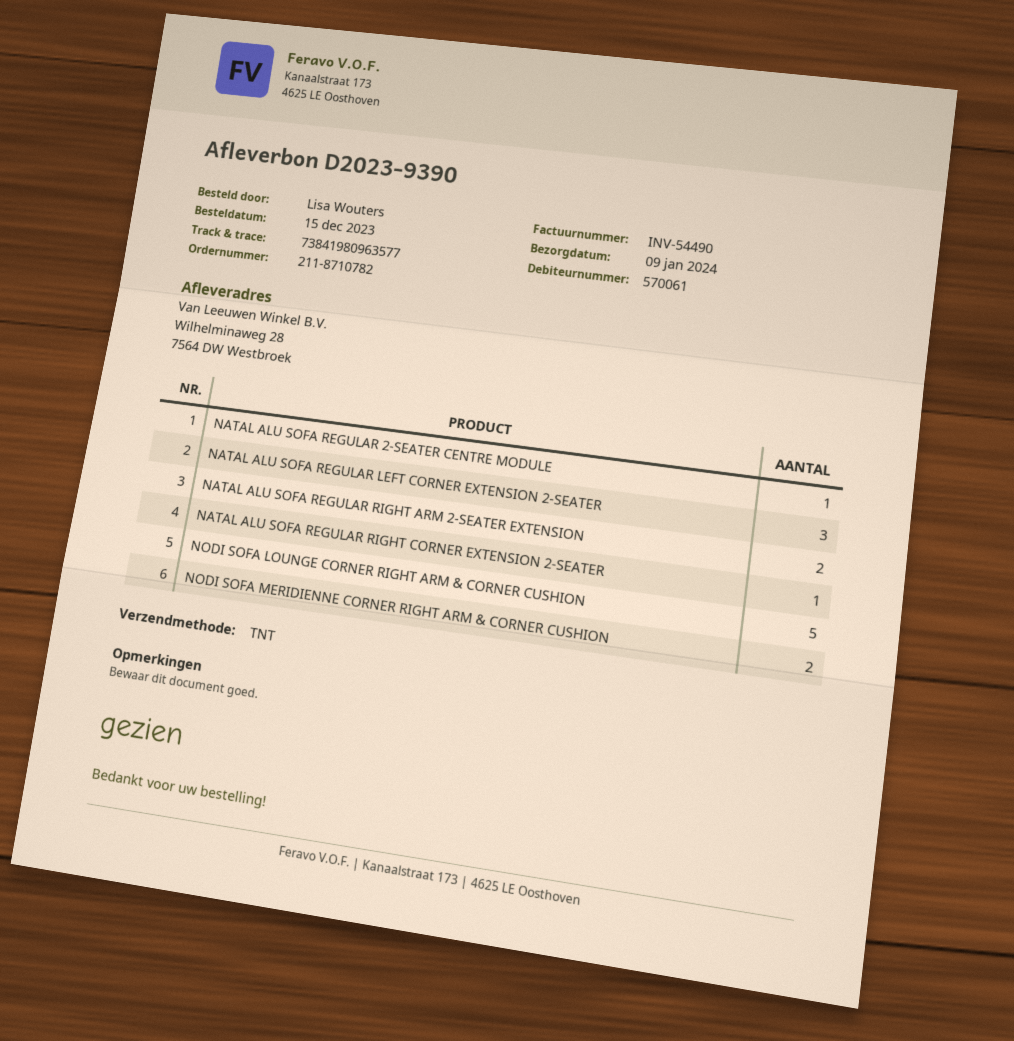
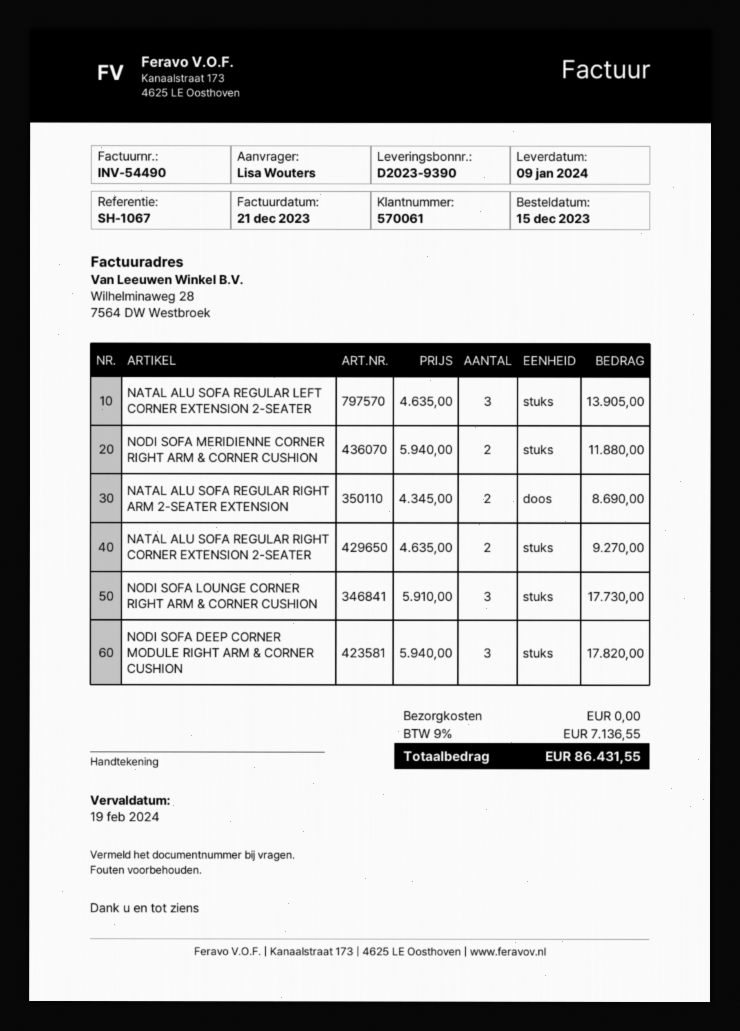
NATAL ALU SOFA REGULAR 2-SEATER CENTRE MODULE: 1 -> none
NATAL ALU SOFA REGULAR RIGHT CORNER EXTENSION 2-SEATER: 1 -> 2
NODI SOFA LOUNGE CORNER RIGHT ARM & CORNER CUSHION: 5 -> 3
NODI SOFA DEEP CORNER MODULE RIGHT ARM & CORNER CUSHION: none -> 3

